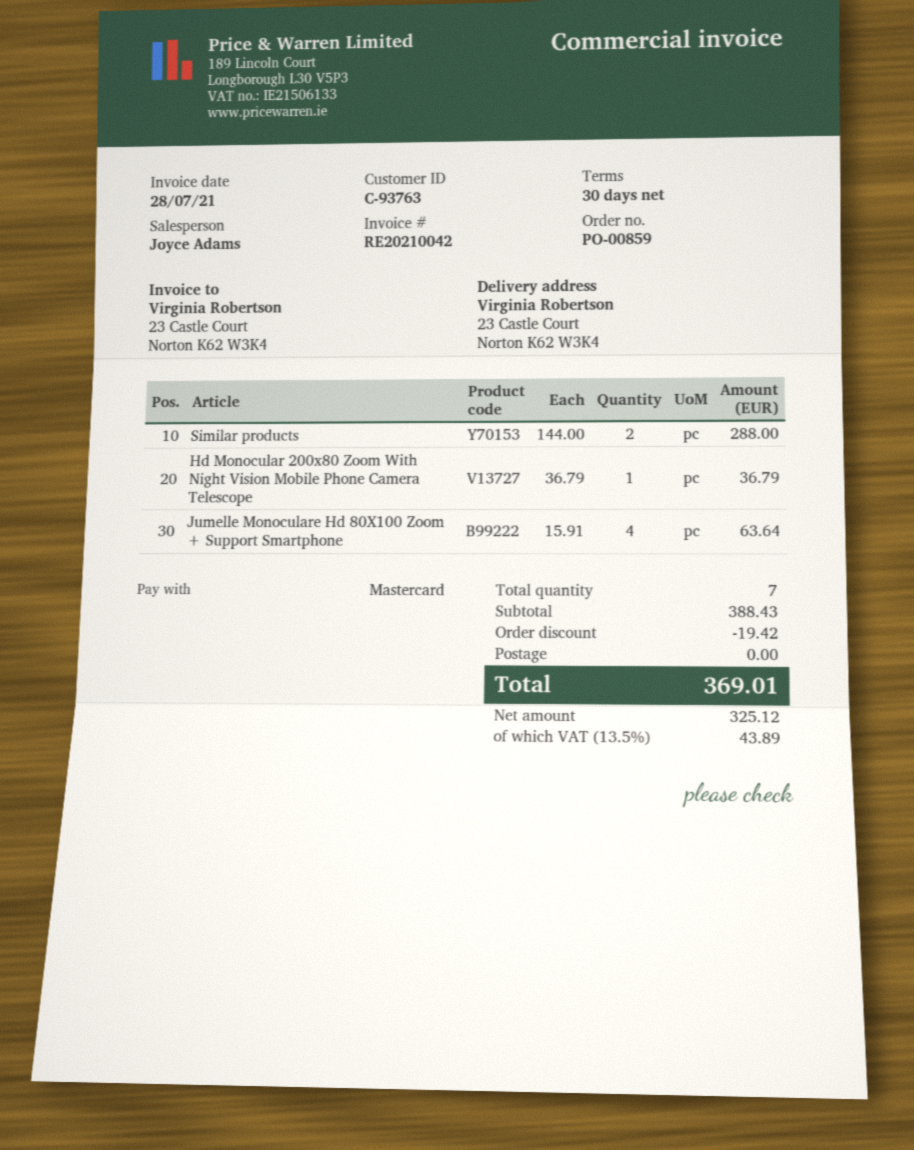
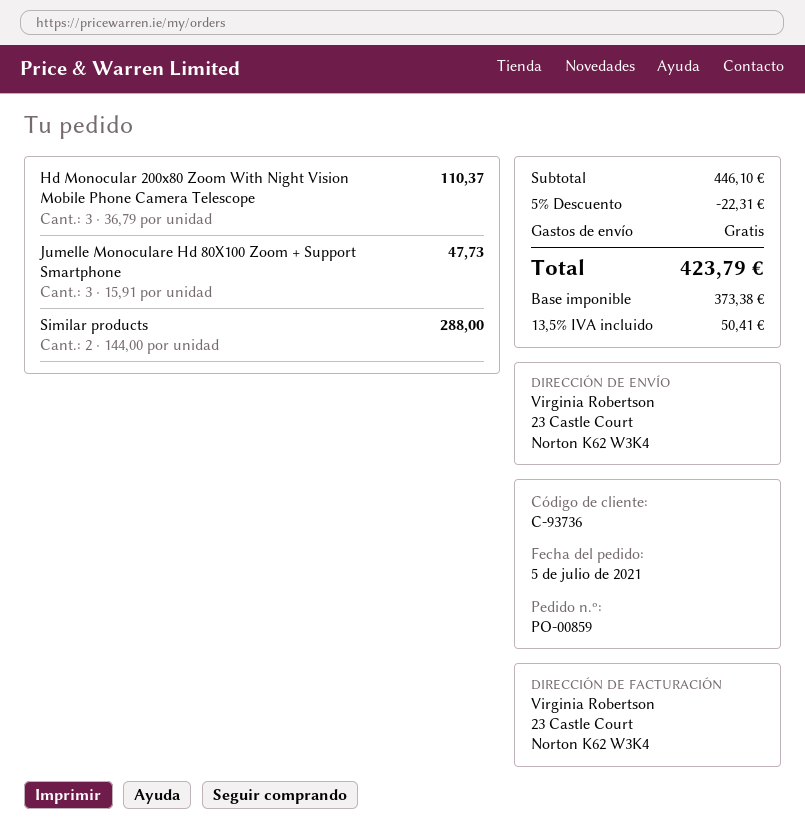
customer number: C-93763 -> C-93736
Hd Monocular 200x80 Zoom With Night Vision Mobile Phone Camera Telescope: 1 x 36.79 = 36.79 -> 3 x 36.79 = 110.37
Jumelle Monoculare Hd 80X100 Zoom + Support Smartphone: 4 x 15.91 = 63.64 -> 3 x 15.91 = 47.73
subtotal: 388.43 -> 446.10
discount: 19.42 -> 22.31
net: 325.12 -> 373.38
tax: 13.5% = 43.89 -> 13.5% = 50.41
total: 369.01 -> 423.79

